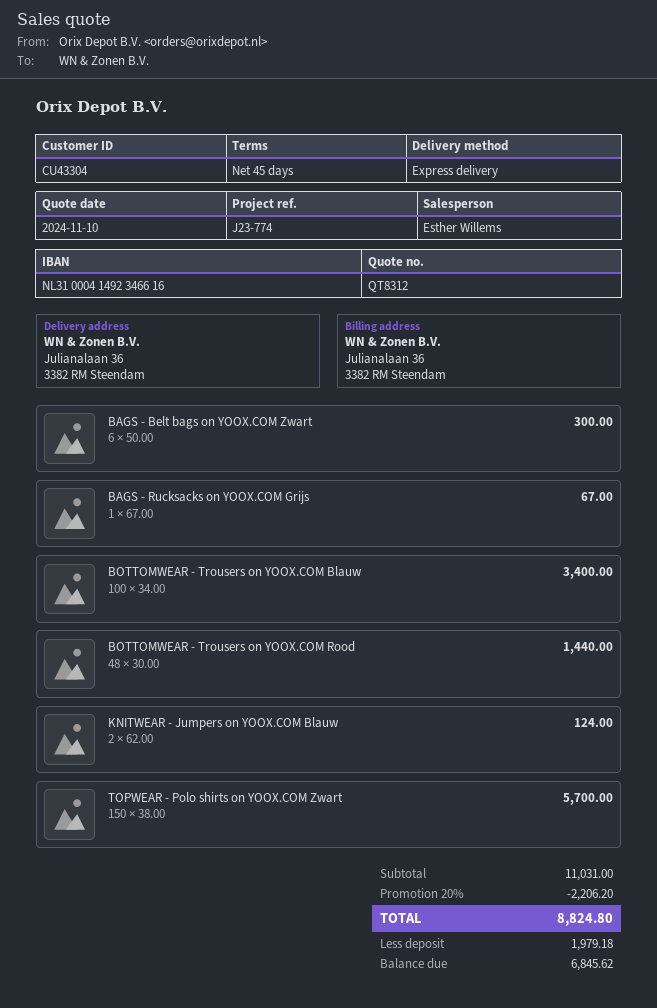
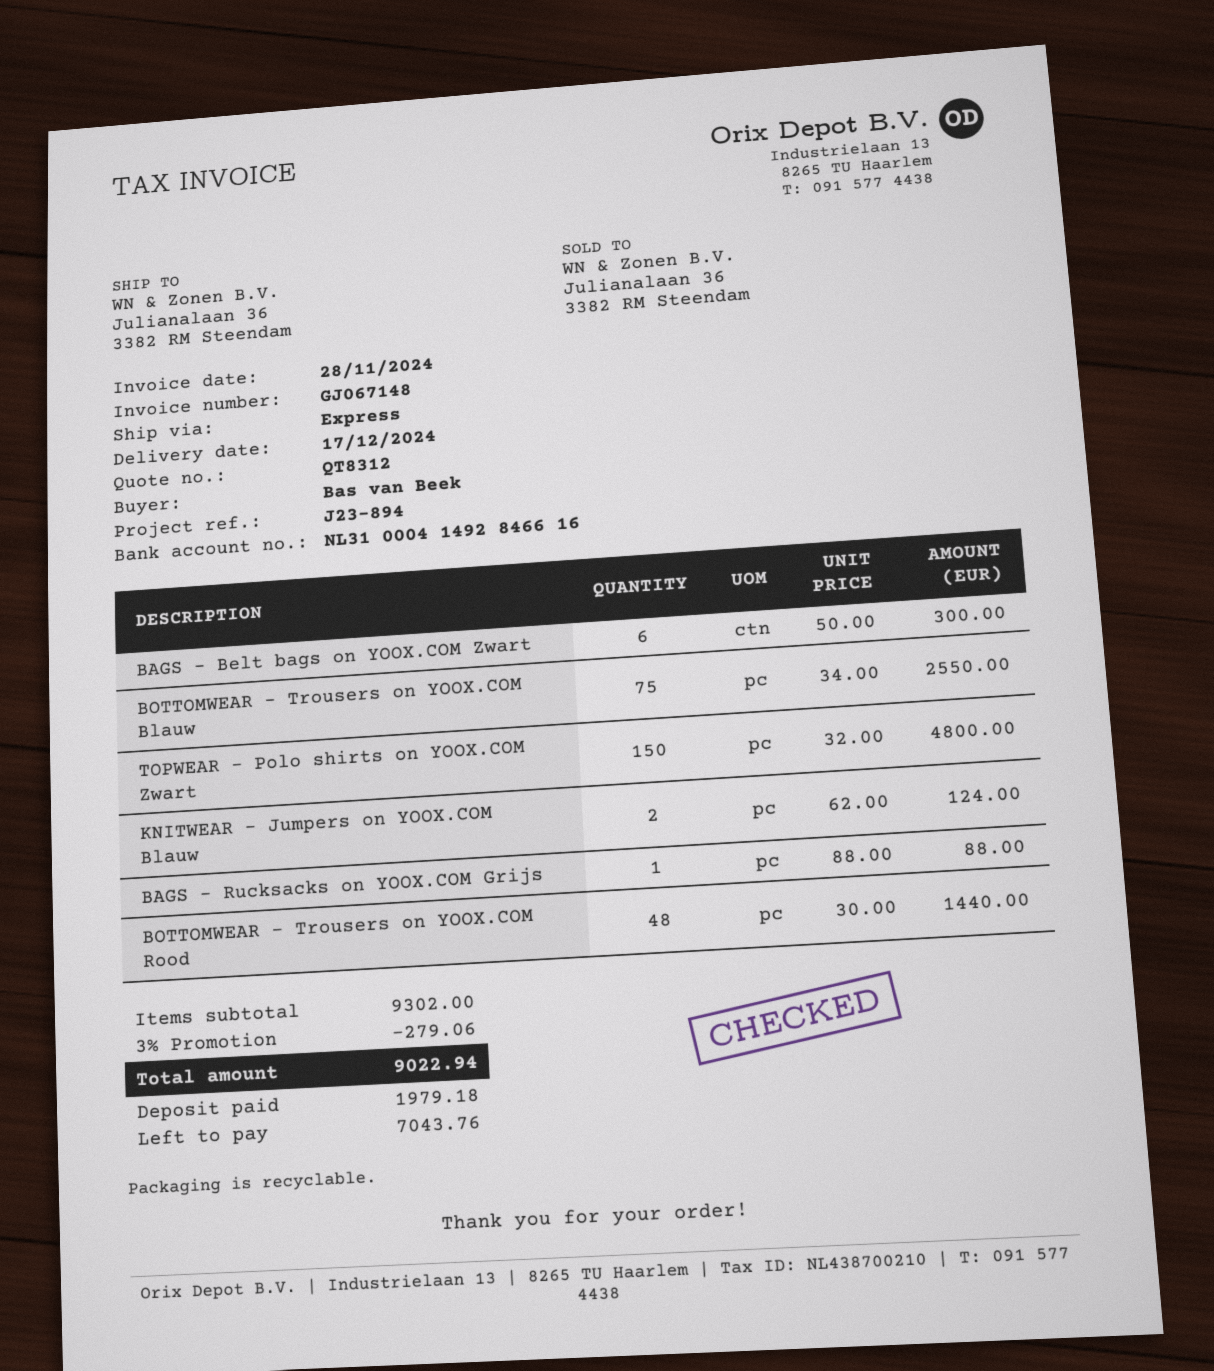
reference: J23-774 -> J23-894
bank account: NL3100041492346616 -> NL3100041492846616
BAGS - Rucksacks on YOOX.COM Grijs: 1 x 67.00 = 67.00 -> 1 x 88.00 = 88.00
BOTTOMWEAR - Trousers on YOOX.COM Blauw: 100 x 34.00 = 3400.00 -> 75 x 34.00 = 2550.00
TOPWEAR - Polo shirts on YOOX.COM Zwart: 150 x 38.00 = 5700.00 -> 150 x 32.00 = 4800.00
subtotal: 11031.00 -> 9302.00
discount: 20% = 2206.20 -> 3% = 279.06
total: 8824.80 -> 9022.94
balance: 6845.62 -> 7043.76

